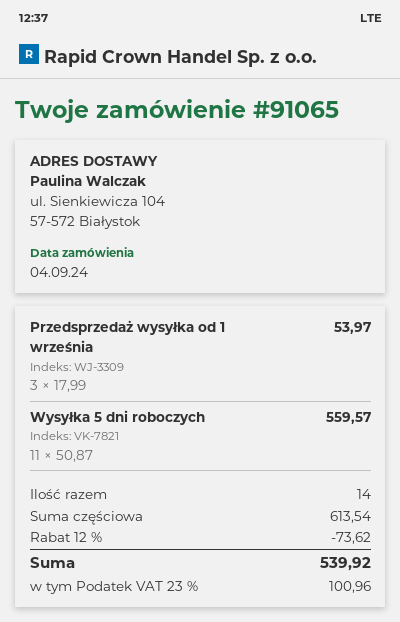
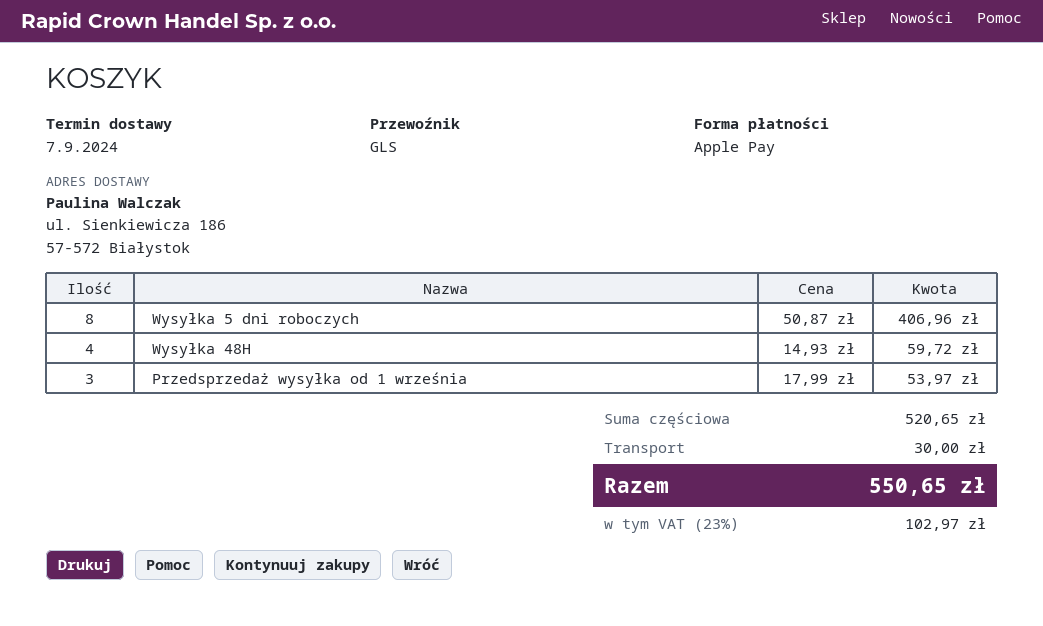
ship to: ul. Sienkiewicza 104, 57-572 Białystok -> ul. Sienkiewicza 186, 57-572 Białystok
Wysyłka 5 dni roboczych: 11 x 50.87 = 559.57 -> 8 x 50.87 = 406.96
Wysyłka 48H: none -> 4 x 14.93 = 59.72
subtotal: 613.54 -> 520.65
discount: 12% = 73.62 -> none
shipping: none -> 30.00
tax: 23% = 100.96 -> 23% = 102.97
total: 539.92 -> 550.65

